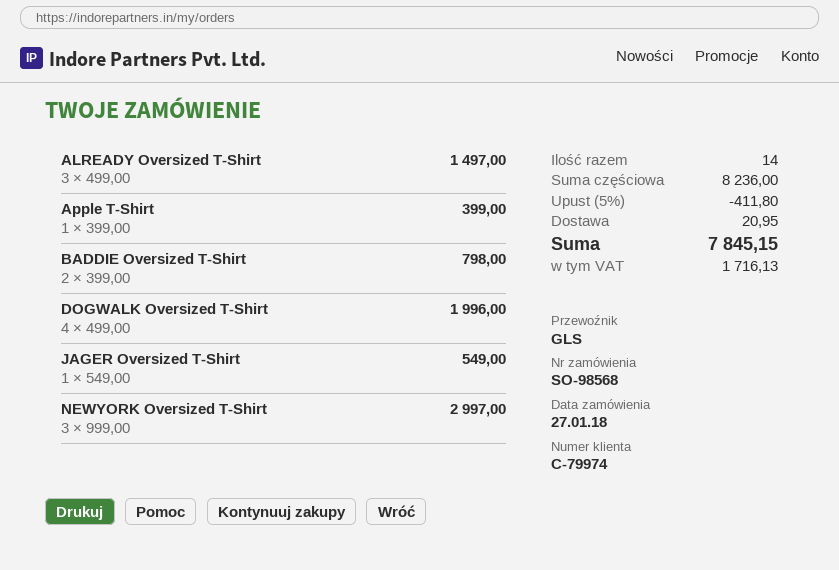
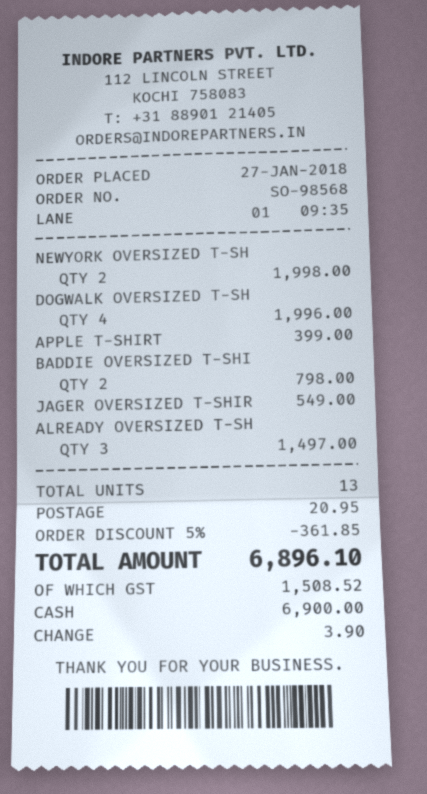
NEWYORK Oversized T-Shirt: 3 for 2997.00 -> 2 for 1998.00
total quantity: 14 -> 13
discount: 5% = 411.80 -> 5% = 361.85
tax: 1716.13 -> 1508.52
total: 7845.15 -> 6896.10

